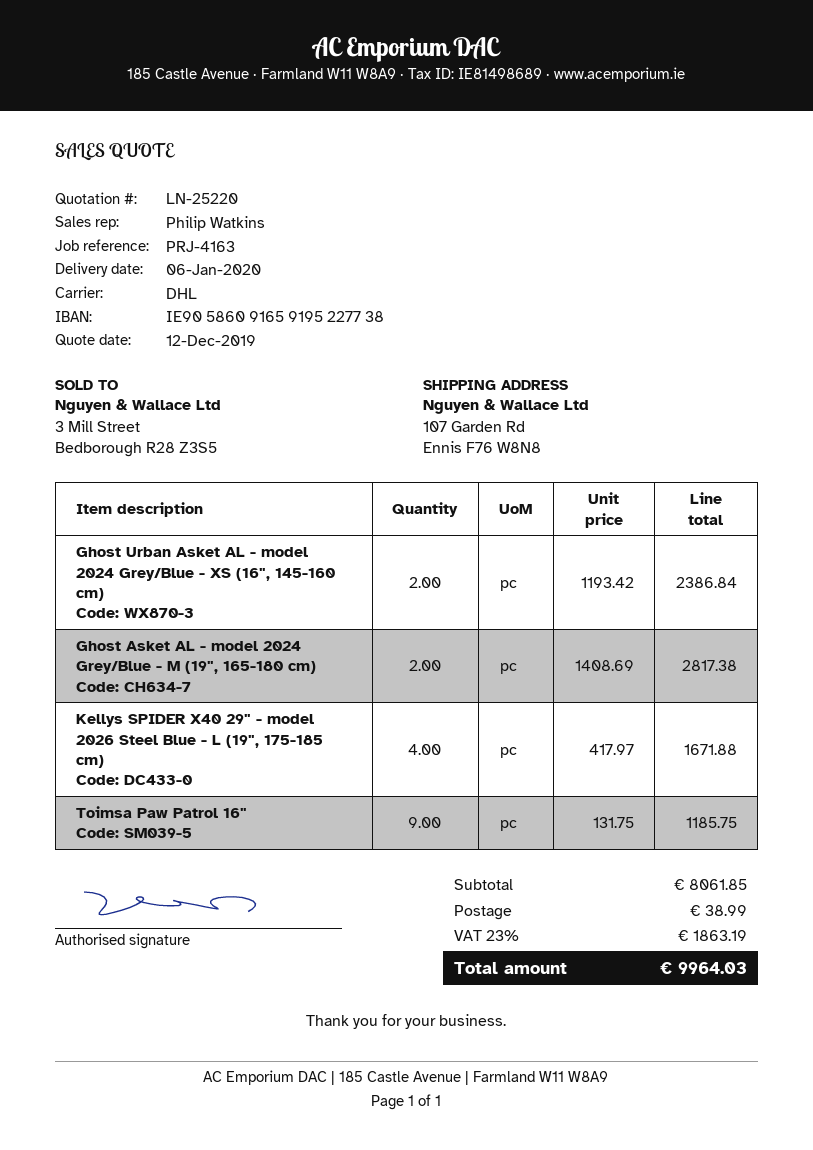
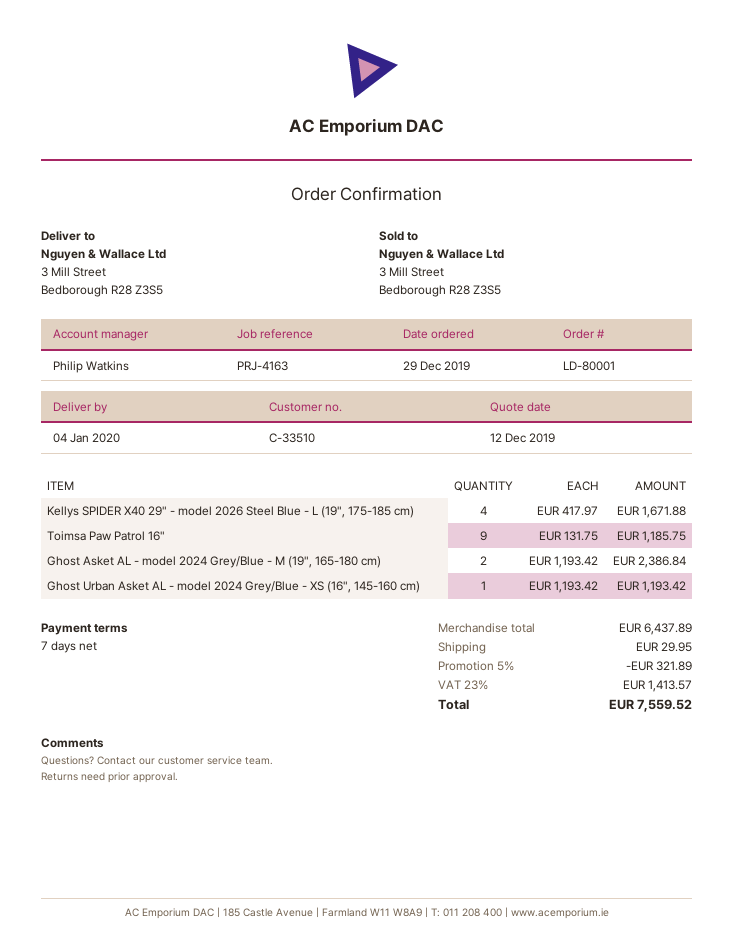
delivery date: 2020-01-06 -> 2020-01-04
ship to: 107 Garden Rd, Ennis F76 W8N8 -> 3 Mill Street, Bedborough R28 Z3S5
Ghost Urban Asket AL - model 2024 Grey/Blue - XS (16", 145-160 cm): 2 x 1193.42 = 2386.84 -> 1 x 1193.42 = 1193.42
Ghost Asket AL - model 2024 Grey/Blue - M (19", 165-180 cm): 2 x 1408.69 = 2817.38 -> 2 x 1193.42 = 2386.84
subtotal: 8061.85 -> 6437.89
discount: none -> 5% = 321.89
shipping: 38.99 -> 29.95
tax: 23% = 1863.19 -> 23% = 1413.57
total: 9964.03 -> 7559.52

